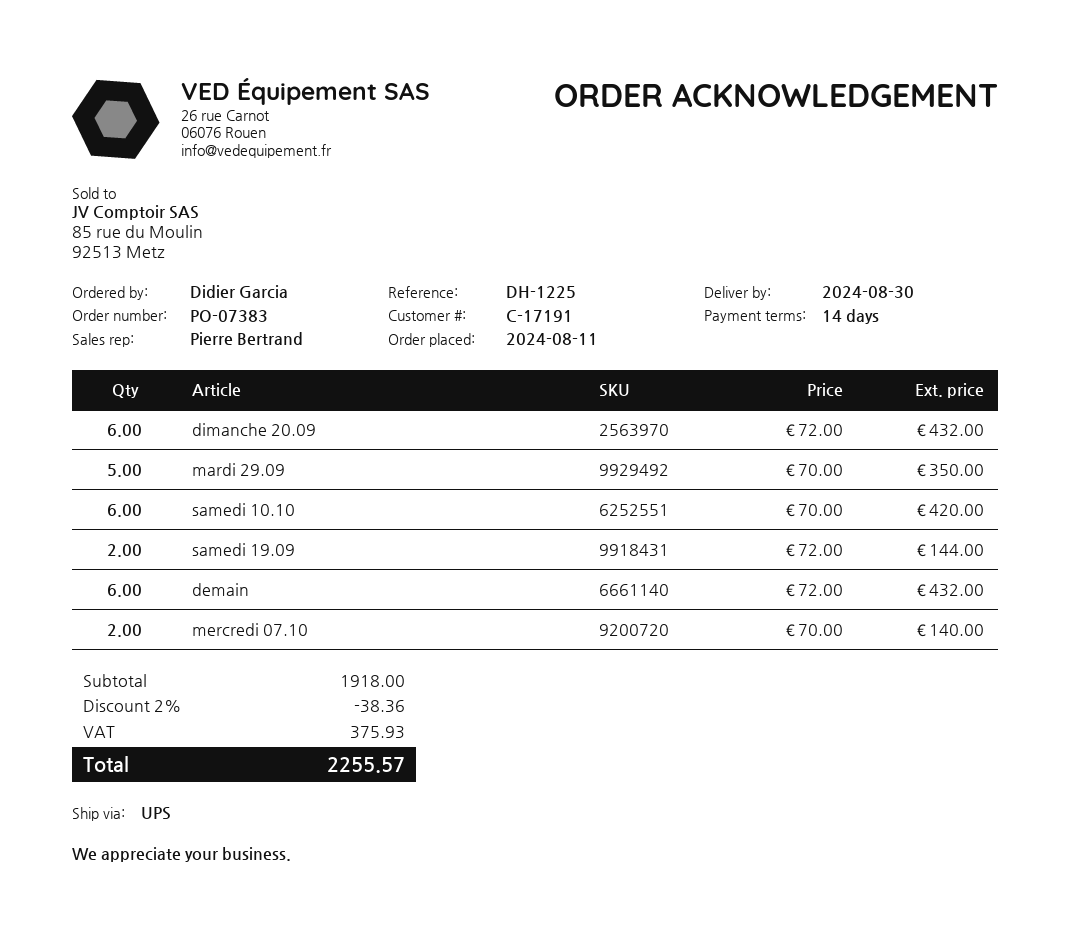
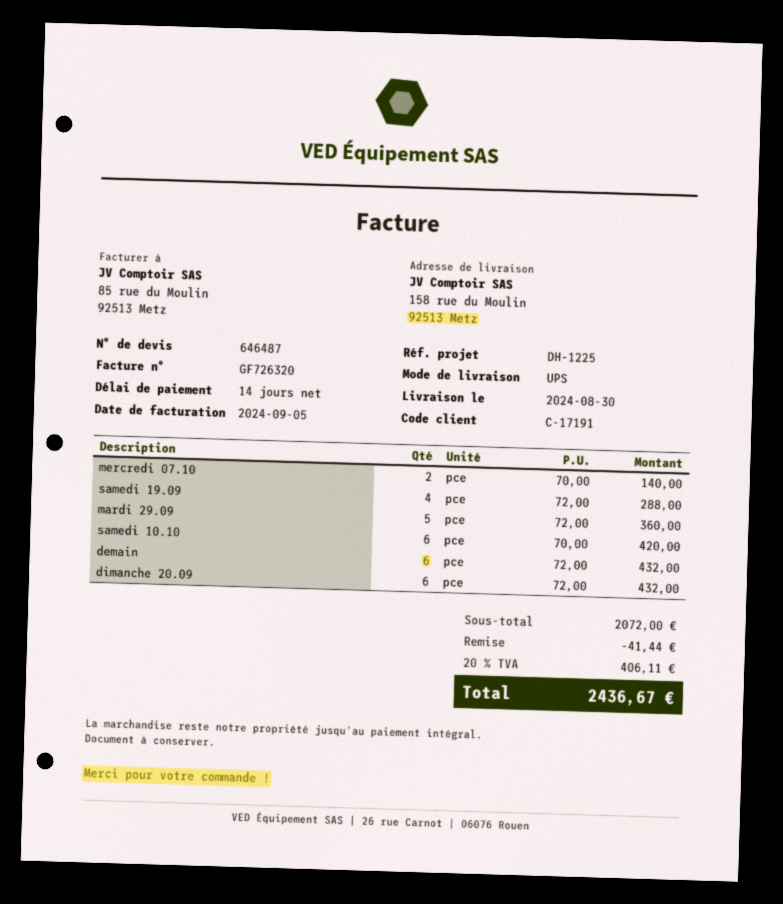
mardi 29.09: 5 x 70.00 = 350.00 -> 5 x 72.00 = 360.00
samedi 19.09: 2 x 72.00 = 144.00 -> 4 x 72.00 = 288.00
subtotal: 1918.00 -> 2072.00
discount: 38.36 -> 41.44
tax: 375.93 -> 406.11
total: 2255.57 -> 2436.67

